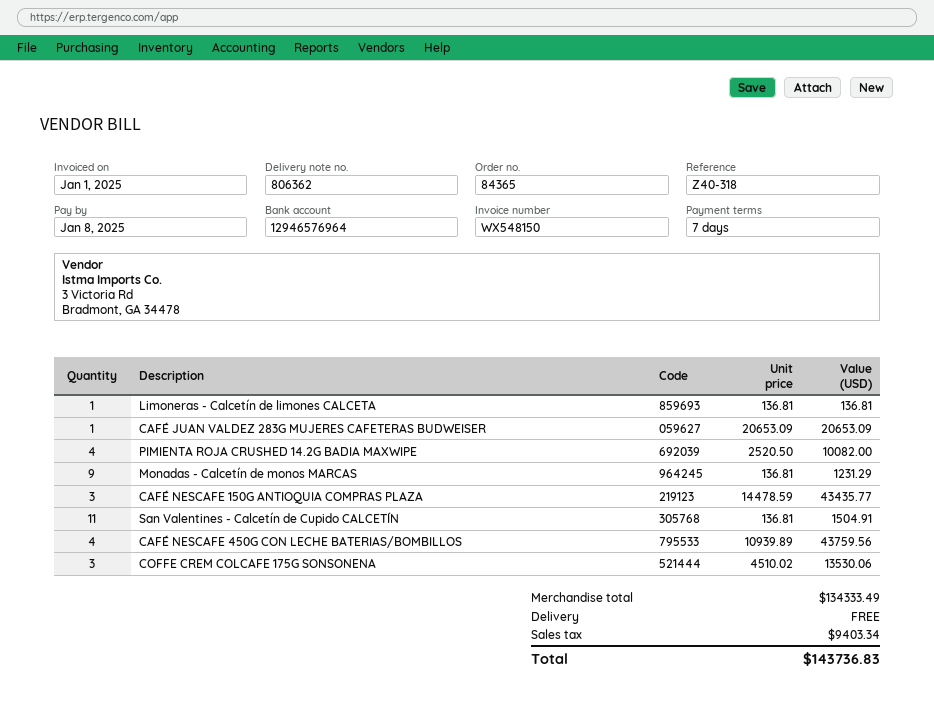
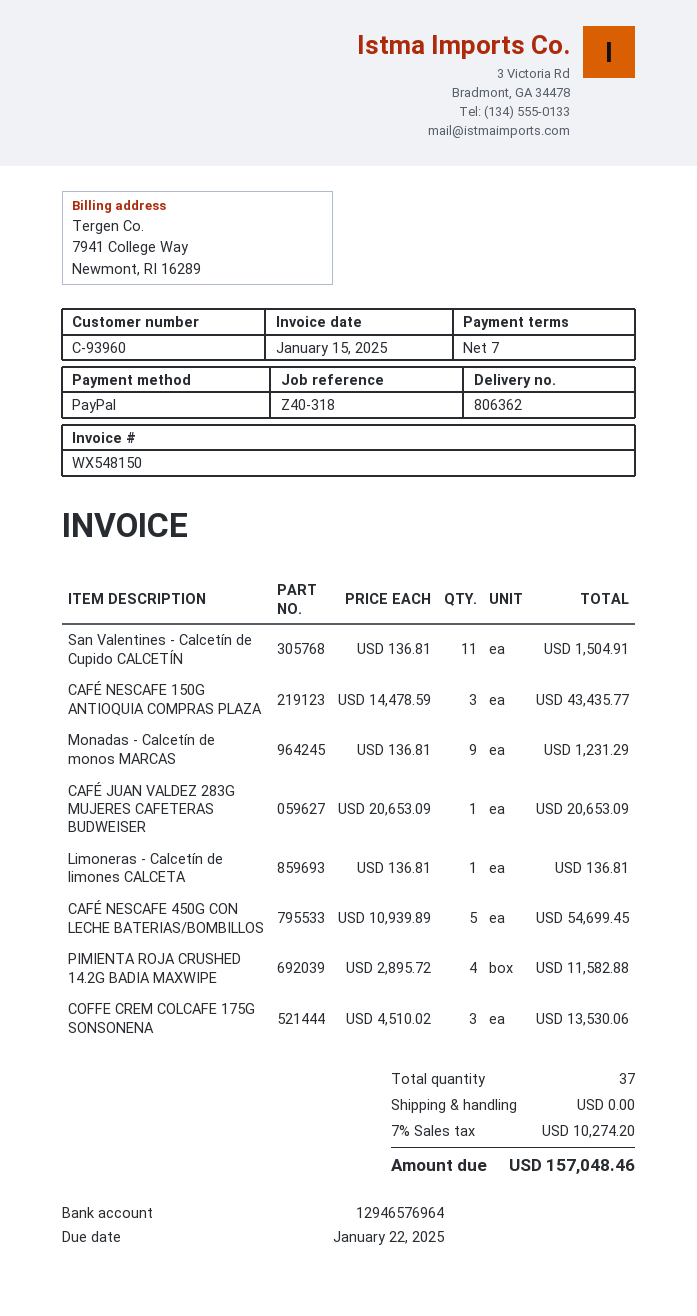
invoice date: 2025-01-01 -> 2025-01-15
due date: 2025-01-08 -> 2025-01-22
PIMIENTA ROJA CRUSHED 14.2G BADIA MAXWIPE: 4 x 2520.50 = 10082.00 -> 4 x 2895.72 = 11582.88
CAFÉ NESCAFE 450G CON LECHE BATERIAS/BOMBILLOS: 4 x 10939.89 = 43759.56 -> 5 x 10939.89 = 54699.45
tax: 9403.34 -> 10274.20
total: 143736.83 -> 157048.46

